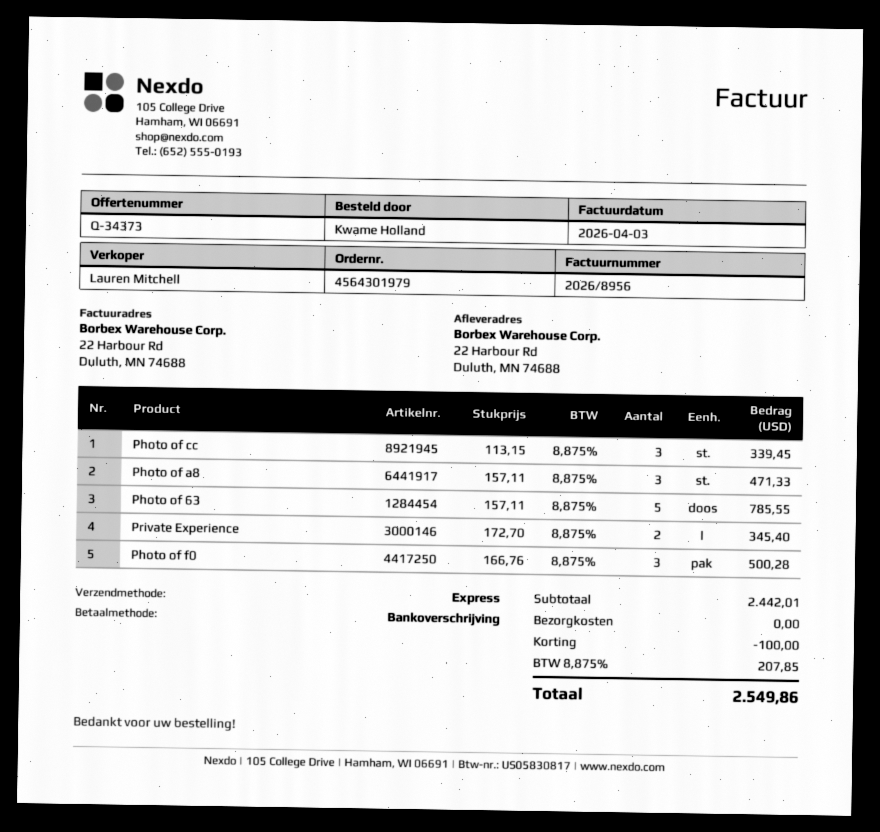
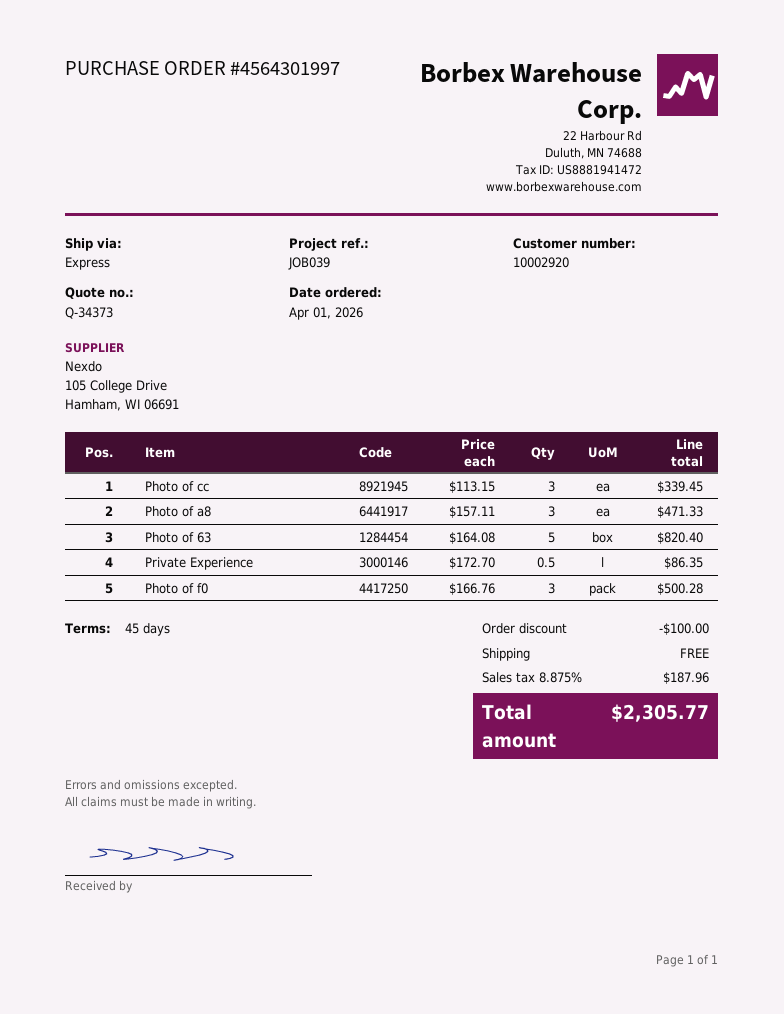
order number: 4564301979 -> 4564301997
Photo of 63: 5 x 157.11 = 785.55 -> 5 x 164.08 = 820.40
Private Experience: 2 x 172.70 = 345.40 -> 0.5 x 172.70 = 86.35
tax: 8.875% = 207.85 -> 8.875% = 187.96
total: 2549.86 -> 2305.77

